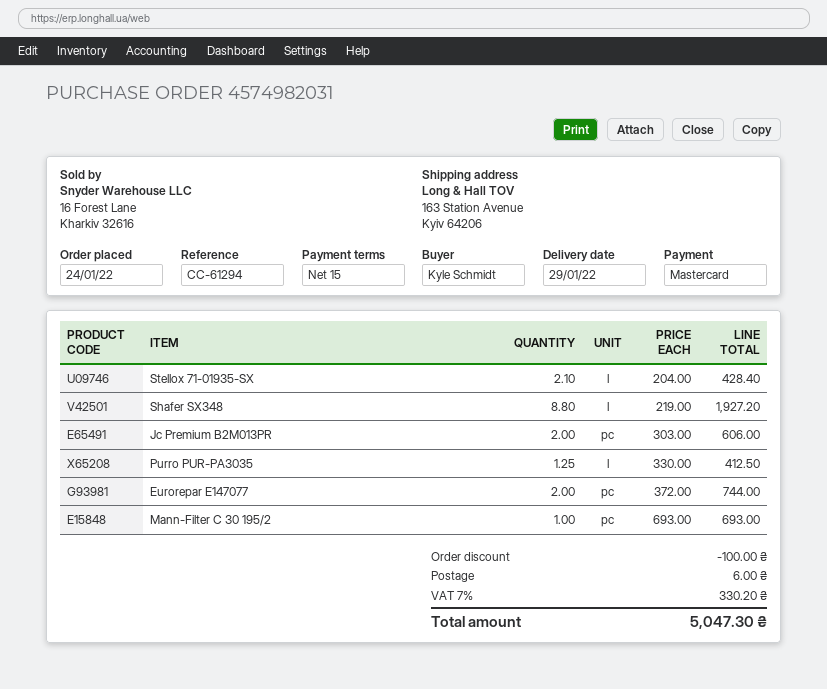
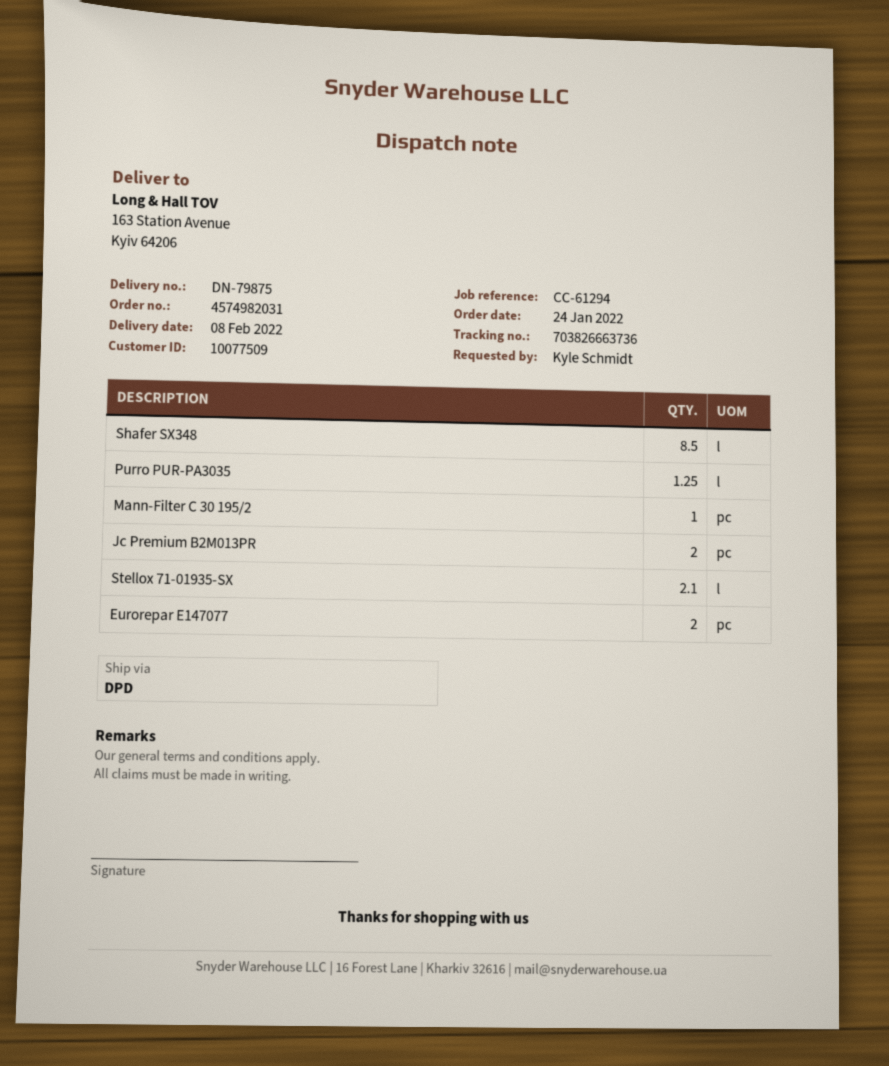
delivery date: 2022-01-29 -> 2022-02-08
Shafer SX348: 8.8 -> 8.5

